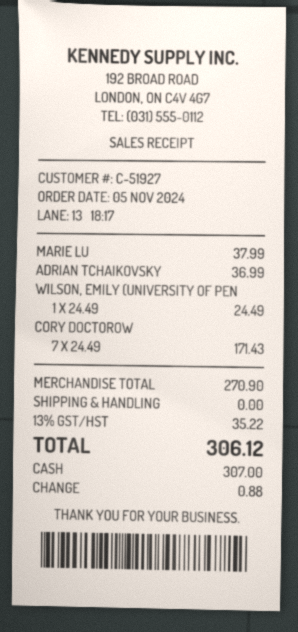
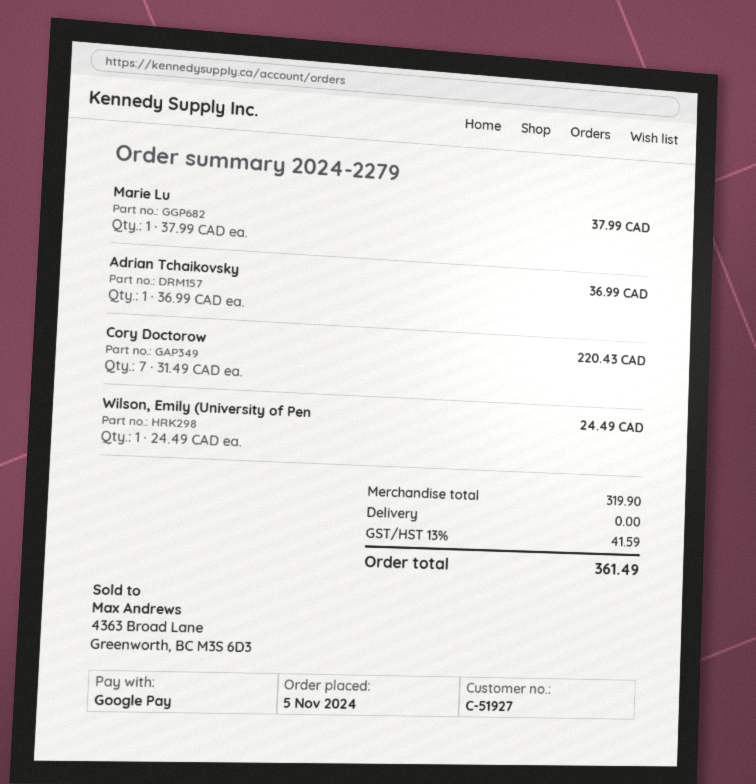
payment method: cash -> Google Pay
CORY DOCTOROW: 7 x 24.49 = 171.43 -> 7 x 31.49 = 220.43
subtotal: 270.90 -> 319.90
tax: 13% = 35.22 -> 13% = 41.59
total: 306.12 -> 361.49

